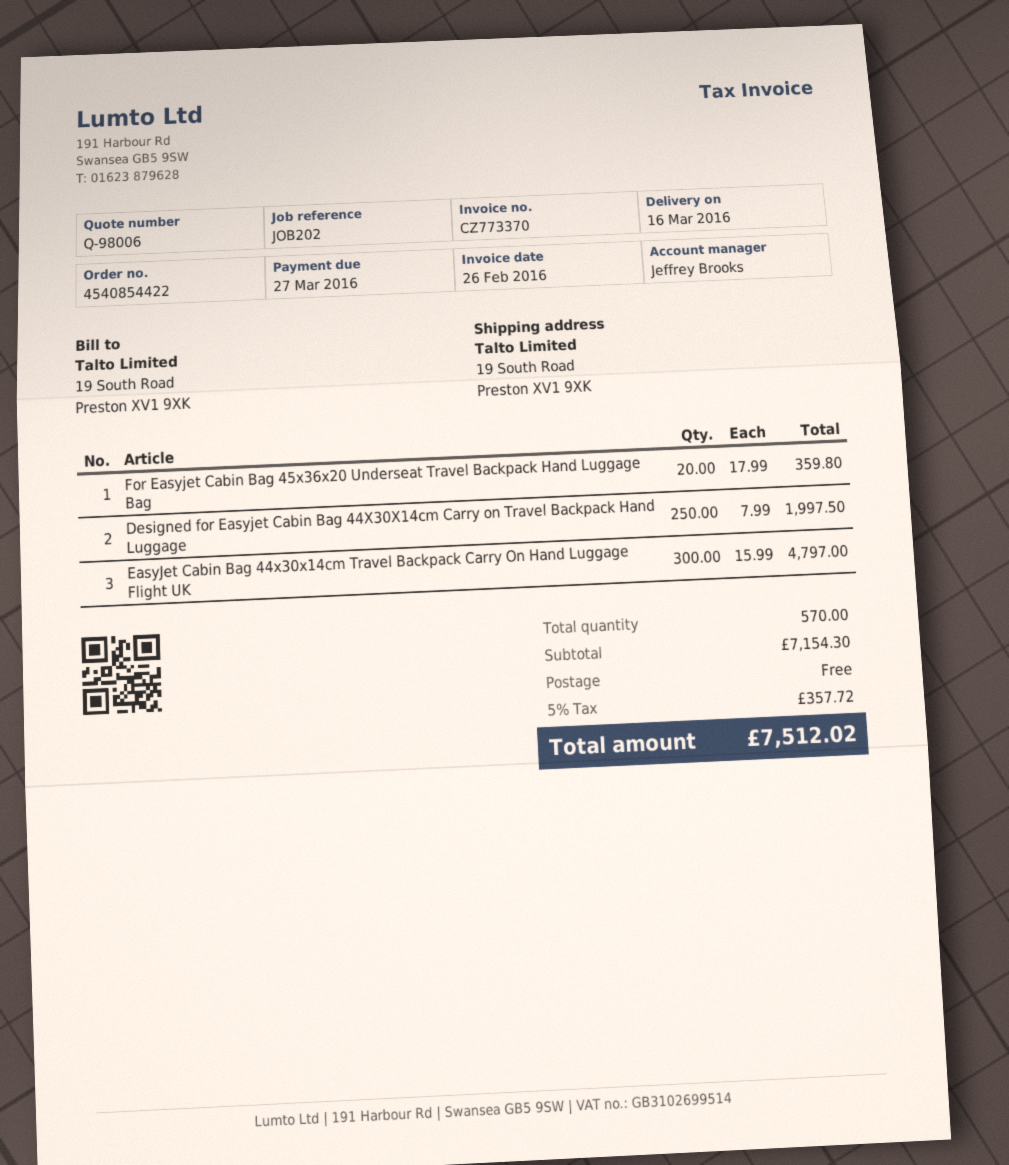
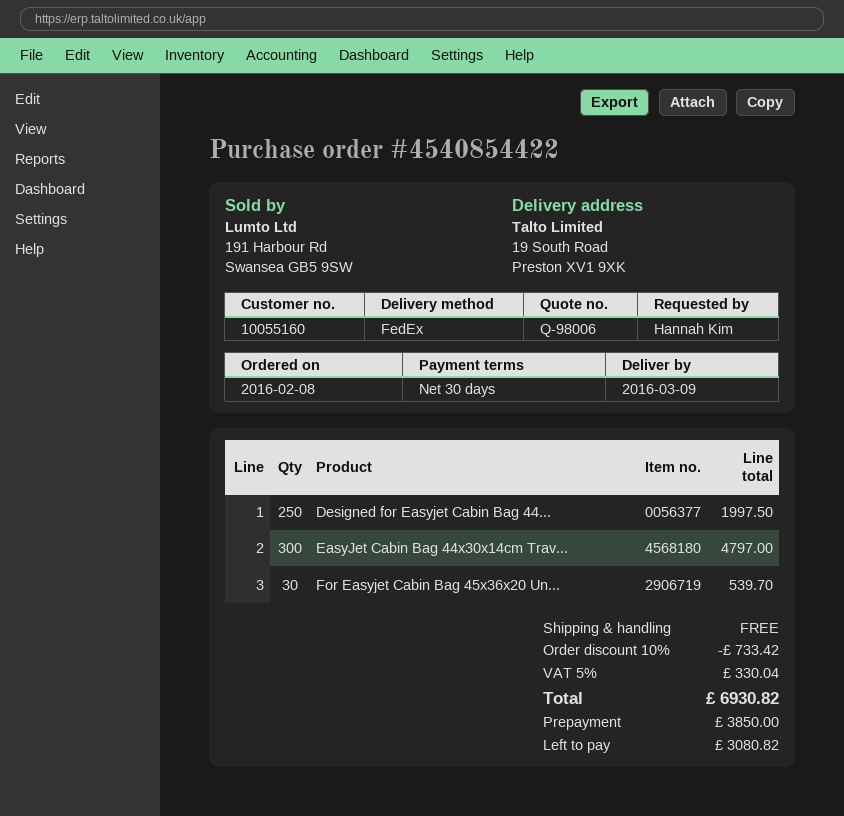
delivery date: 2016-03-16 -> 2016-03-09
For Easyjet Cabin Bag 45x36x20 Underseat Travel Backpack Hand Luggage Bag: 20 for 359.80 -> 30 for 539.70
discount: none -> 10% = 733.42
tax: 5% = 357.72 -> 5% = 330.04
total: 7512.02 -> 6930.82

